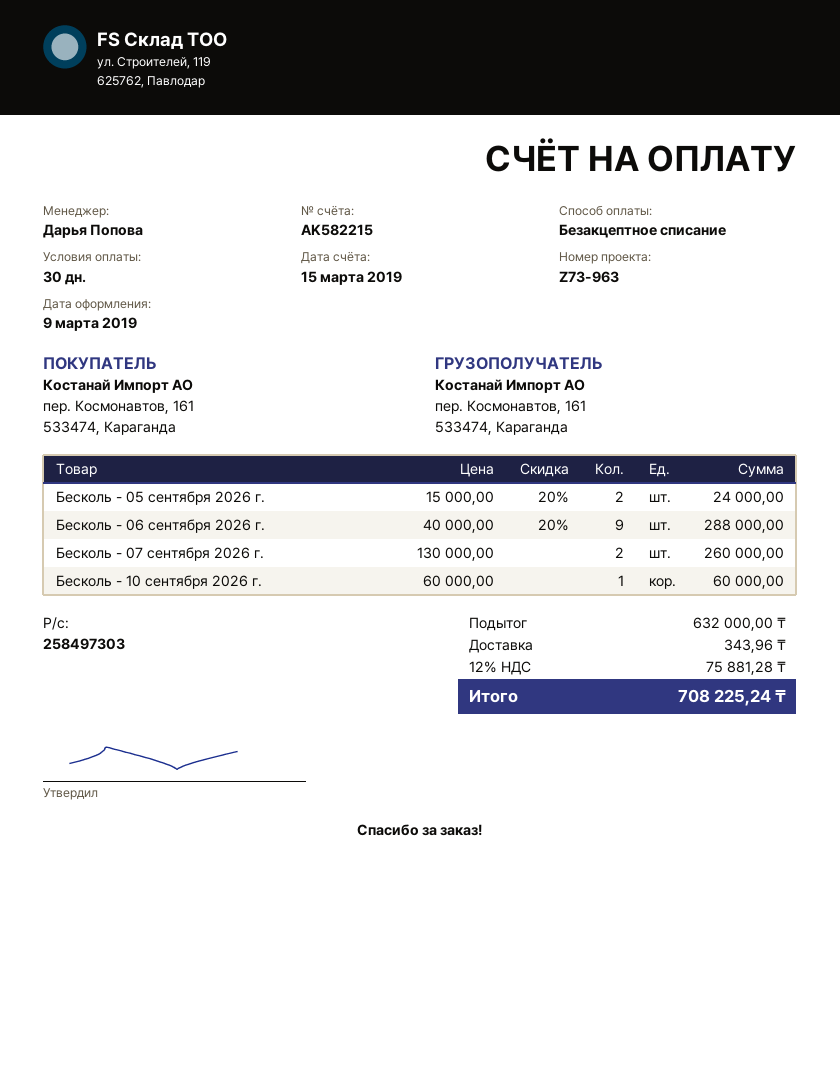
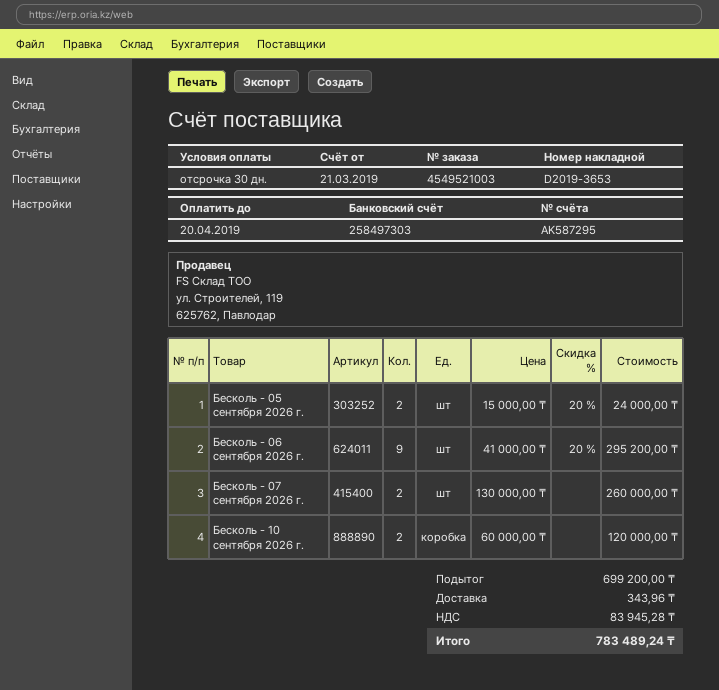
invoice number: AK582215 -> AK587295
invoice date: 2019-03-15 -> 2019-03-21
Бесколь - 06 сентября 2026 г.: 9 x 40000.00 - 20% = 288000.00 -> 9 x 41000.00 - 20% = 295200.00
Бесколь - 10 сентября 2026 г.: 1 x 60000.00 = 60000.00 -> 2 x 60000.00 = 120000.00
subtotal: 632000.00 -> 699200.00
tax: 75881.28 -> 83945.28
total: 708225.24 -> 783489.24

